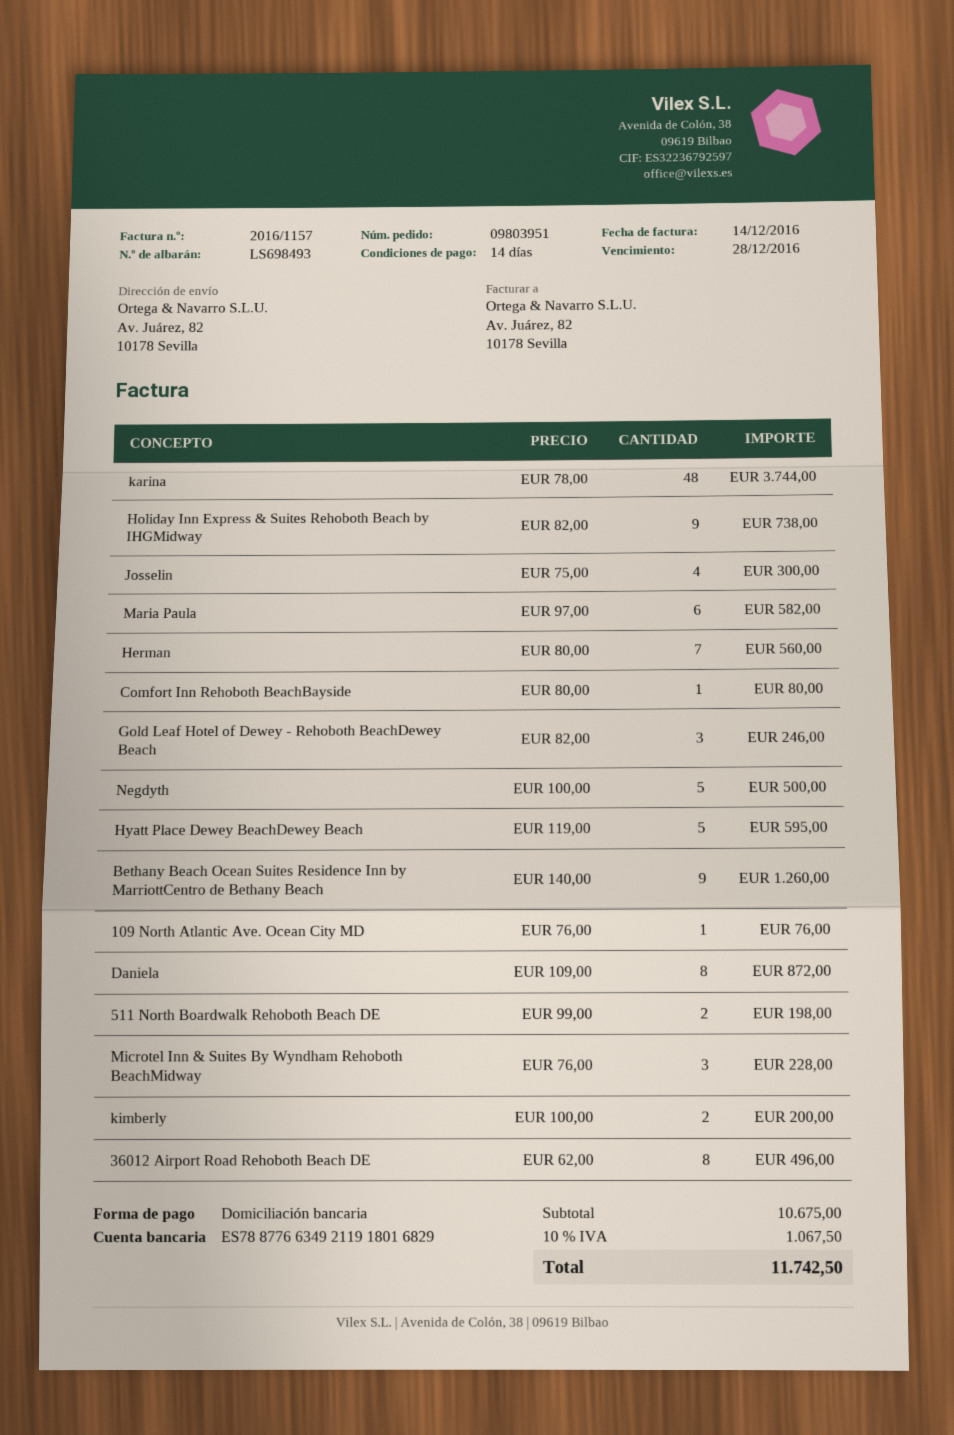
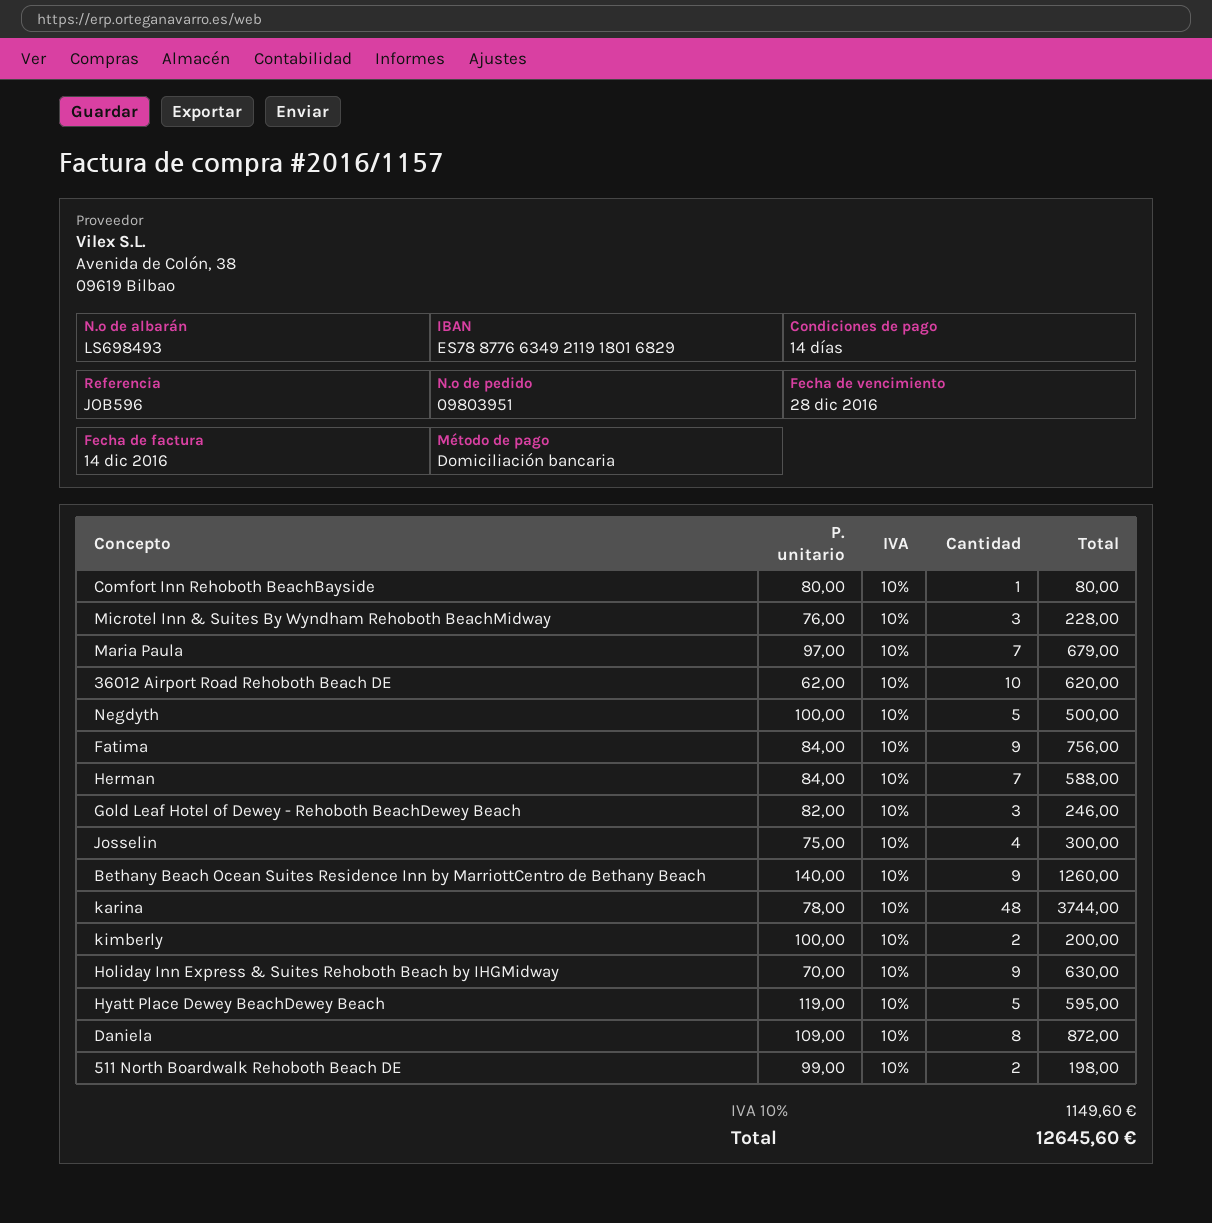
Holiday Inn Express & Suites Rehoboth Beach by IHGMidway: 9 x 82.00 = 738.00 -> 9 x 70.00 = 630.00
Maria Paula: 6 x 97.00 = 582.00 -> 7 x 97.00 = 679.00
Herman: 7 x 80.00 = 560.00 -> 7 x 84.00 = 588.00
109 North Atlantic Ave. Ocean City MD: 1 x 76.00 = 76.00 -> none
36012 Airport Road Rehoboth Beach DE: 8 x 62.00 = 496.00 -> 10 x 62.00 = 620.00
Fatima: none -> 9 x 84.00 = 756.00
tax: 10% = 1067.50 -> 10% = 1149.60
total: 11742.50 -> 12645.60

